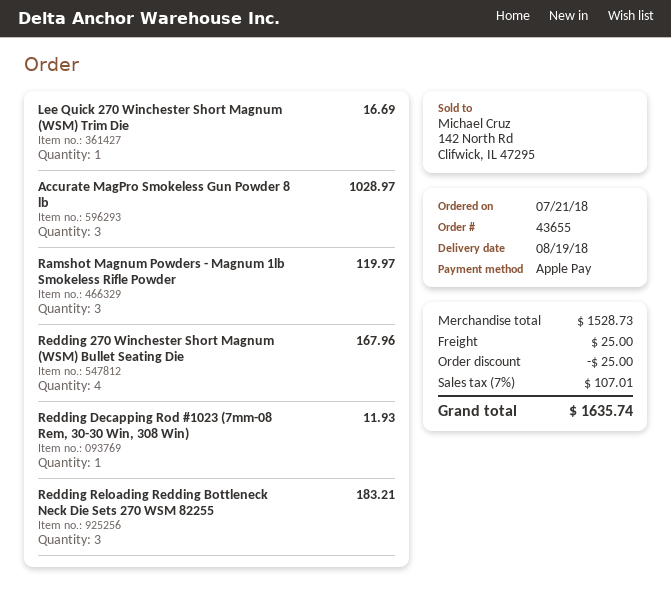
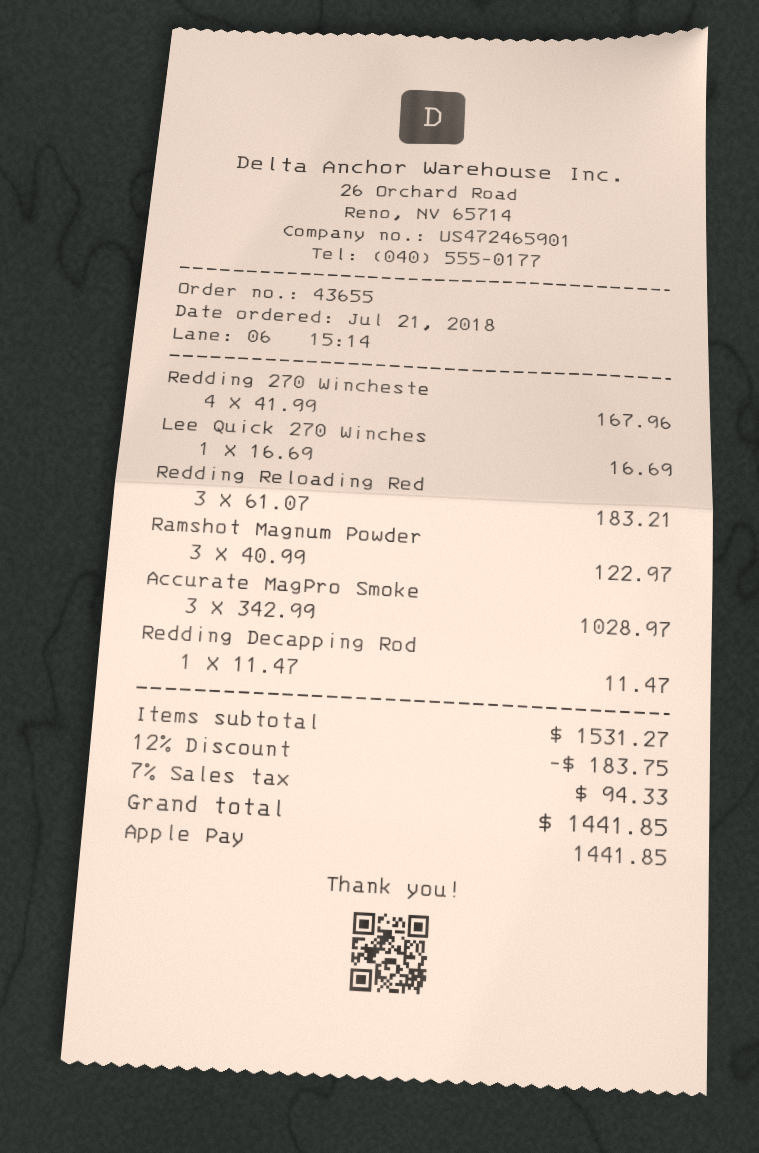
Ramshot Magnum Powders - Magnum 1lb Smokeless Rifle Powder: 3 for 119.97 -> 3 for 122.97
Redding Decapping Rod #1023 (7mm-08 Rem, 30-30 Win, 308 Win): 1 for 11.93 -> 1 for 11.47
subtotal: 1528.73 -> 1531.27
discount: 25.00 -> 183.75
shipping: 25.00 -> none
tax: 7% = 107.01 -> 7% = 94.33
total: 1635.74 -> 1441.85

